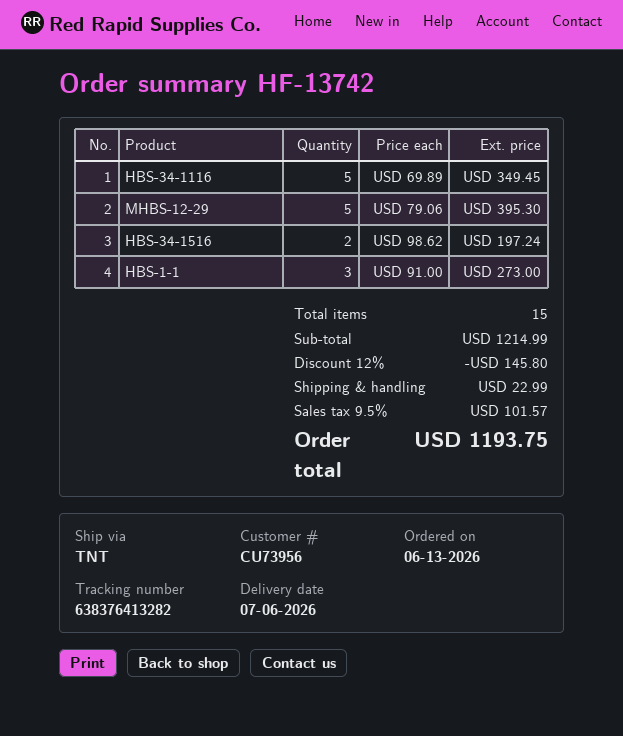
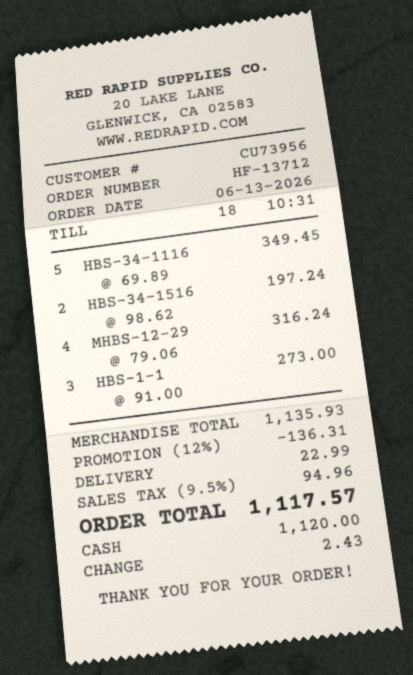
order number: HF-13742 -> HF-13712
MHBS-12-29: 5 x 79.06 = 395.30 -> 4 x 79.06 = 316.24
subtotal: 1214.99 -> 1135.93
discount: 12% = 145.80 -> 12% = 136.31
tax: 9.5% = 101.57 -> 9.5% = 94.96
total: 1193.75 -> 1117.57

